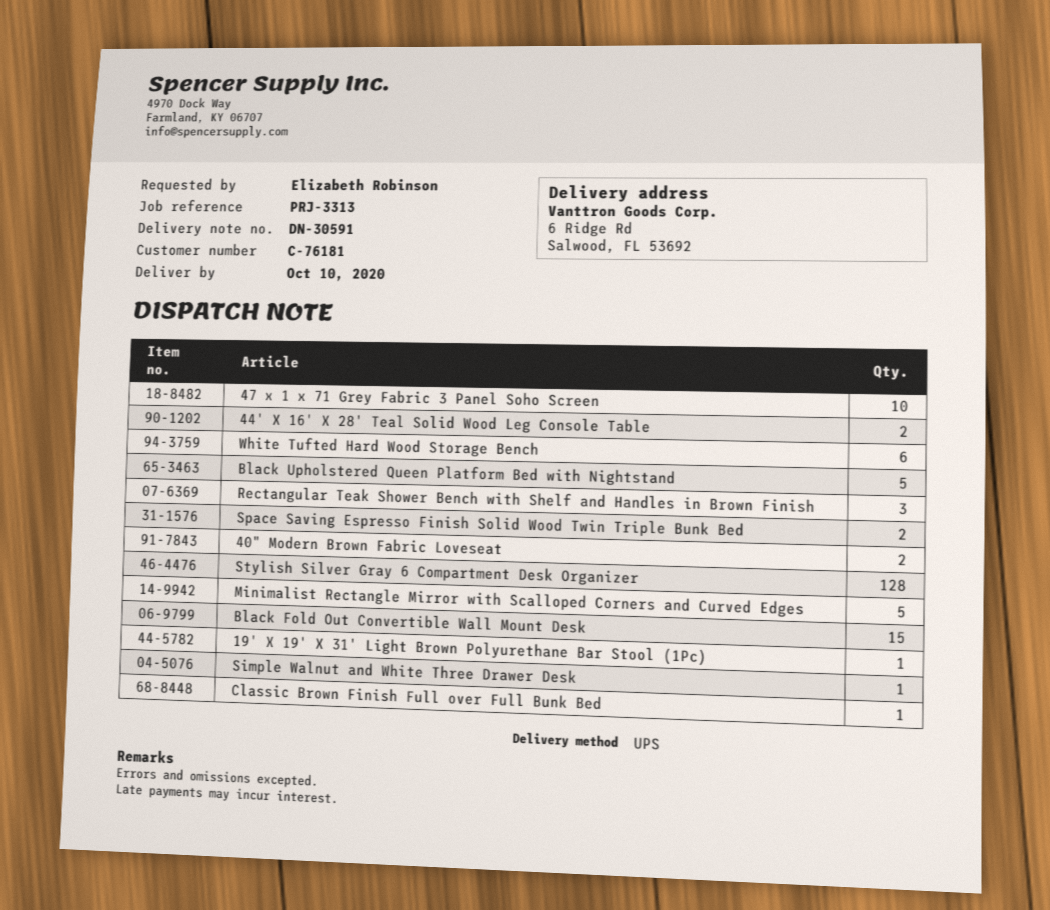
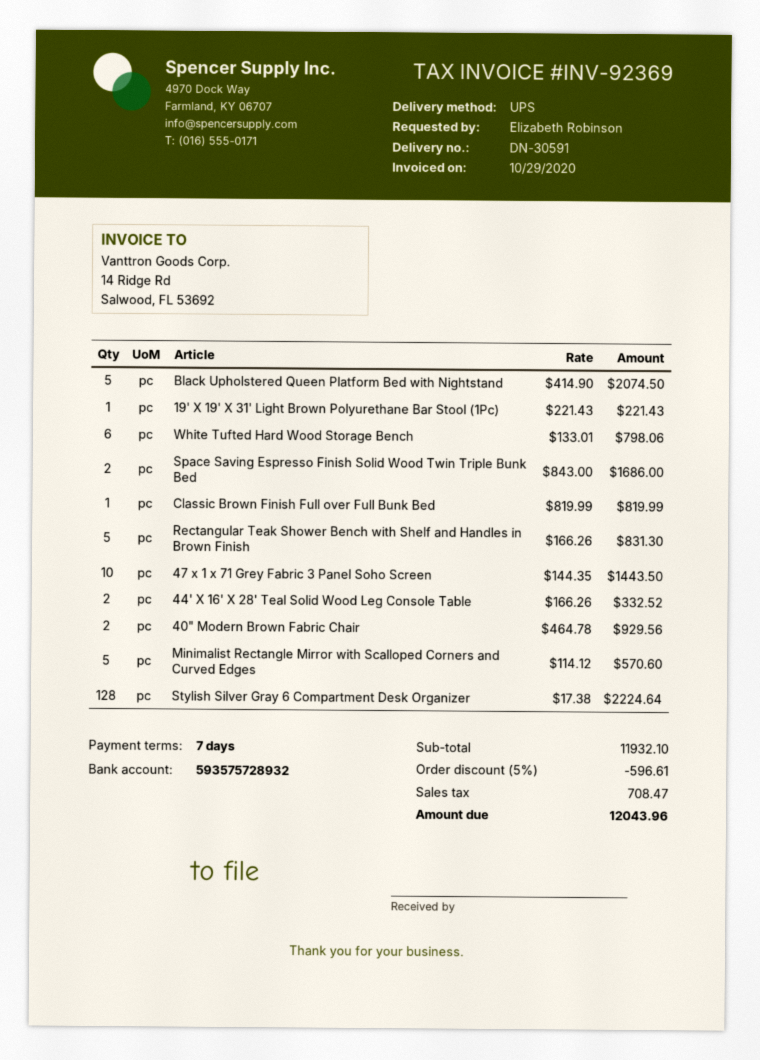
Rectangular Teak Shower Bench with Shelf and Handles in Brown Finish: 3 -> 5
40" Modern Brown Fabric Loveseat: 2 -> none
Black Fold Out Convertible Wall Mount Desk: 15 -> none
Simple Walnut and White Three Drawer Desk: 1 -> none
40" Modern Brown Fabric Chair: none -> 2

